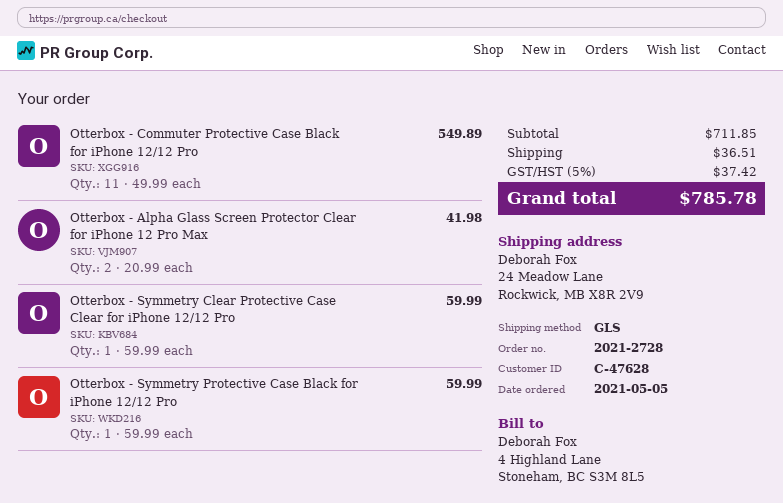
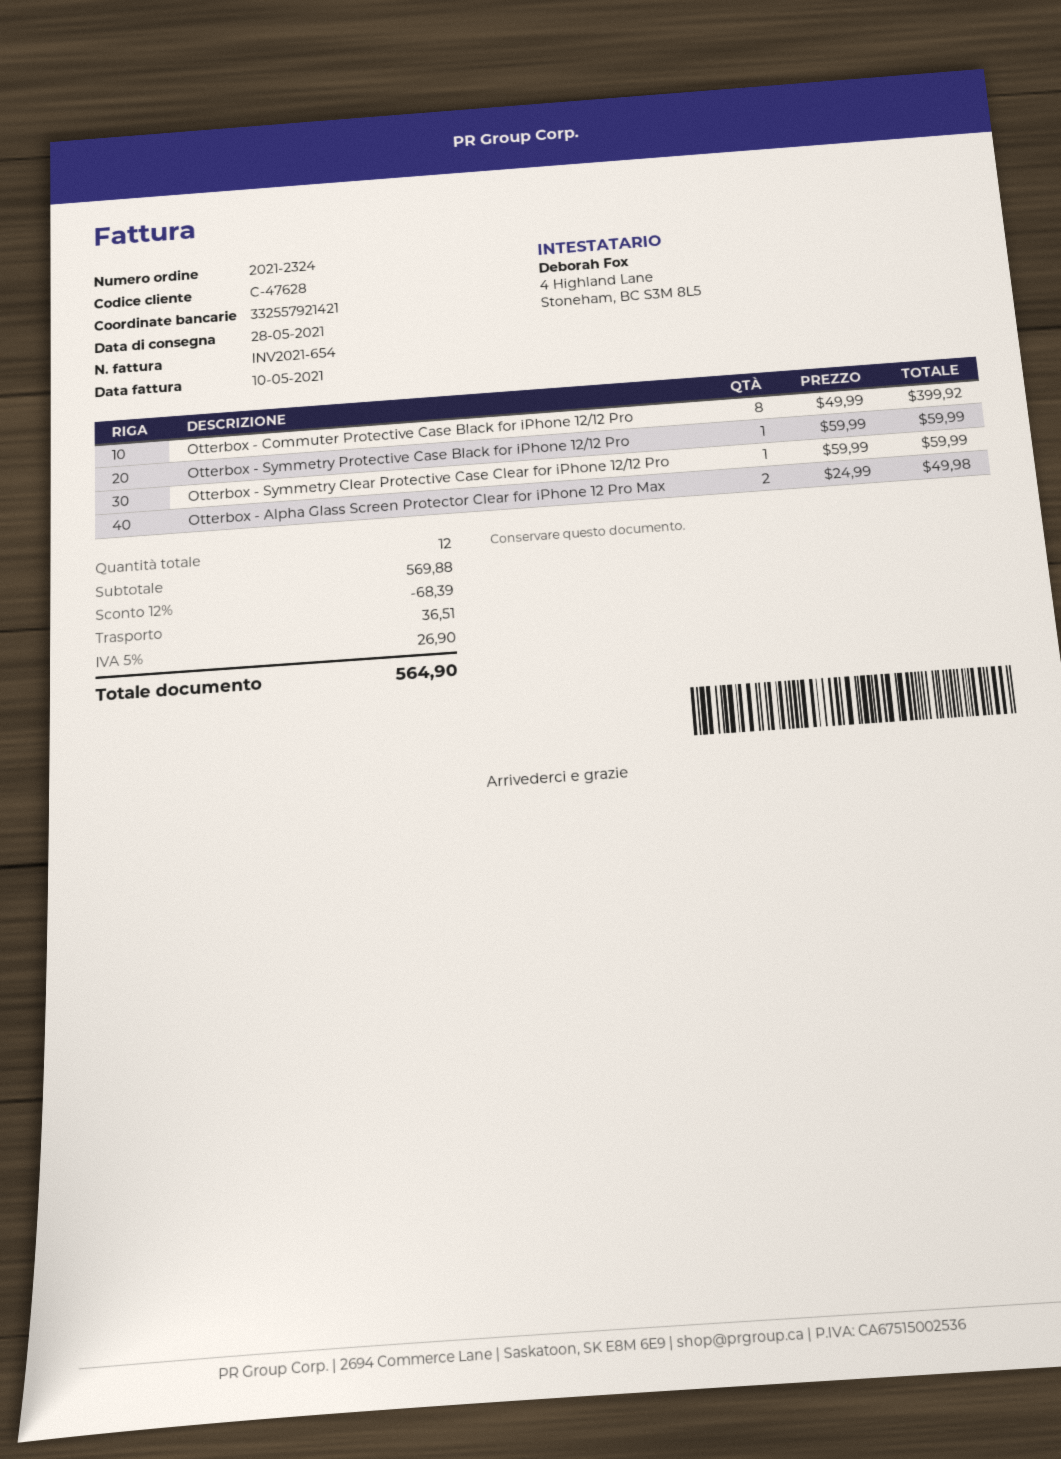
order number: 2021-2728 -> 2021-2324
Otterbox - Commuter Protective Case Black for iPhone 12/12 Pro: 11 x 49.99 = 549.89 -> 8 x 49.99 = 399.92
Otterbox - Alpha Glass Screen Protector Clear for iPhone 12 Pro Max: 2 x 20.99 = 41.98 -> 2 x 24.99 = 49.98
subtotal: 711.85 -> 569.88
discount: none -> 12% = 68.39
tax: 5% = 37.42 -> 5% = 26.90
total: 785.78 -> 564.90

